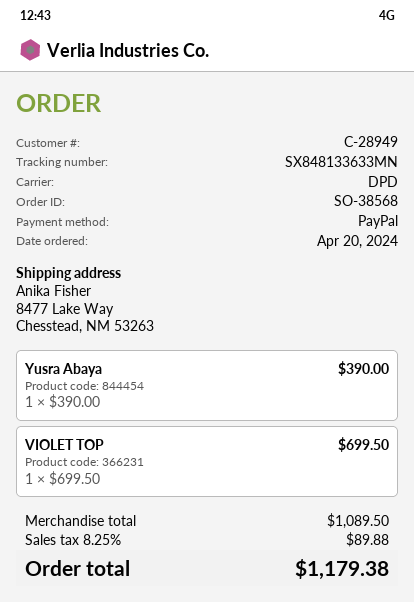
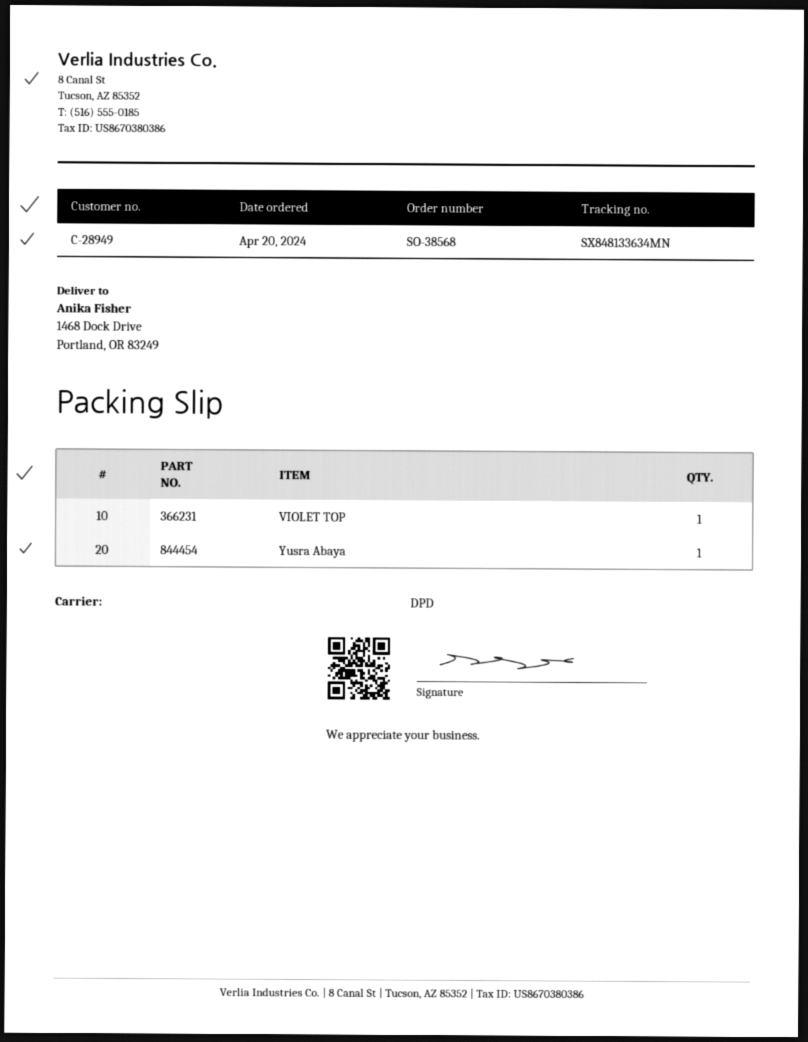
tracking number: SX848133633MN -> SX848133634MN
ship to: 8477 Lake Way, Chesstead, NM 53263 -> 1468 Dock Drive, Portland, OR 83249

